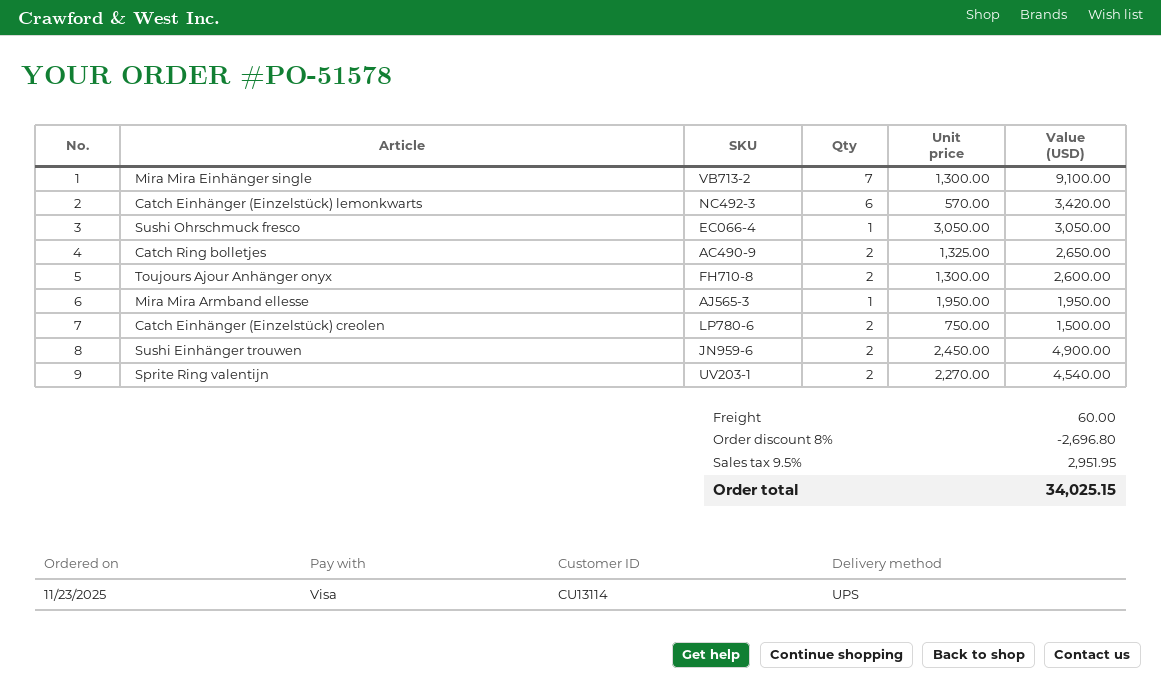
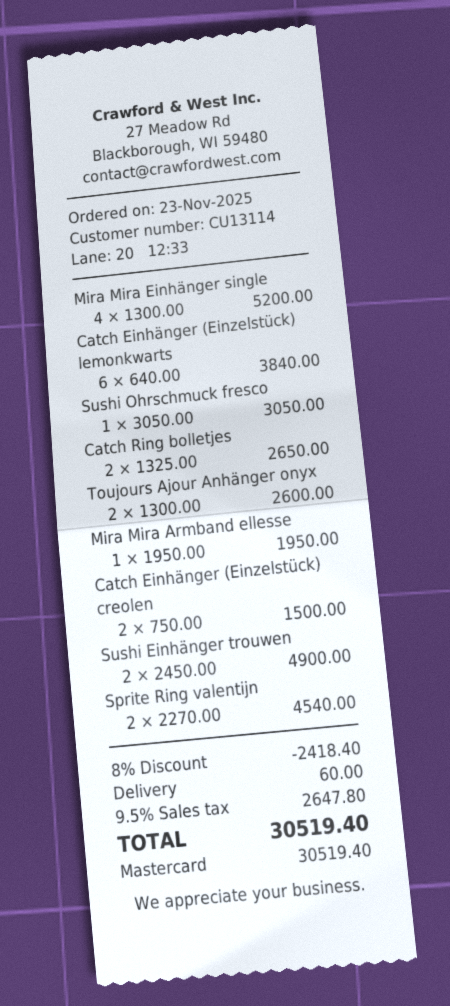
payment method: Visa -> Mastercard
Mira Mira Einhänger single: 7 x 1300.00 = 9100.00 -> 4 x 1300.00 = 5200.00
Catch Einhänger (Einzelstück) lemonkwarts: 6 x 570.00 = 3420.00 -> 6 x 640.00 = 3840.00
discount: 8% = 2696.80 -> 8% = 2418.40
tax: 9.5% = 2951.95 -> 9.5% = 2647.80
total: 34025.15 -> 30519.40

